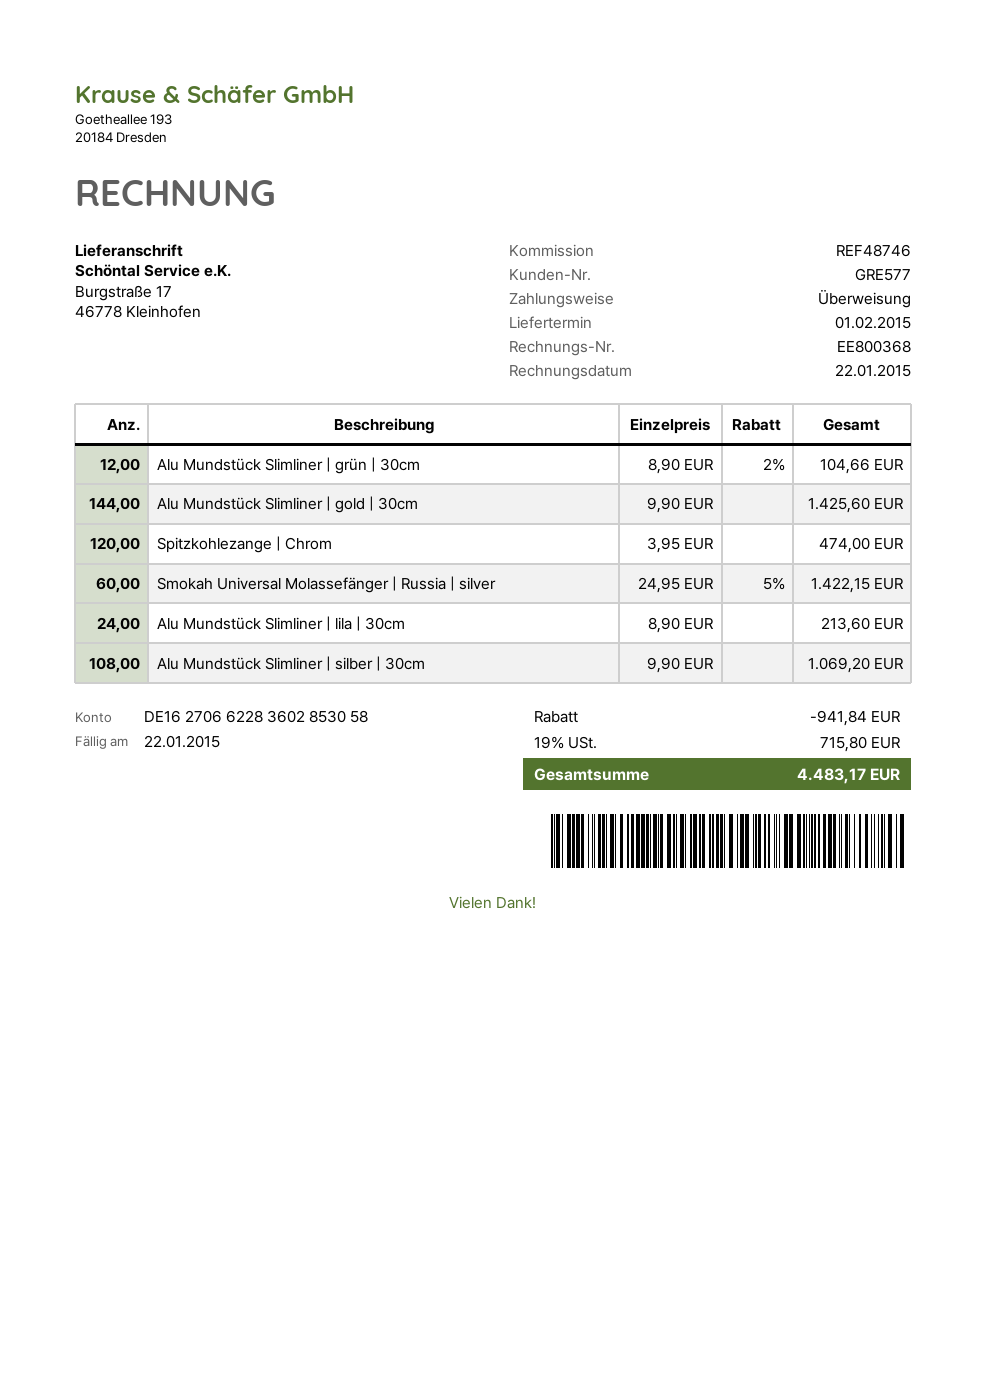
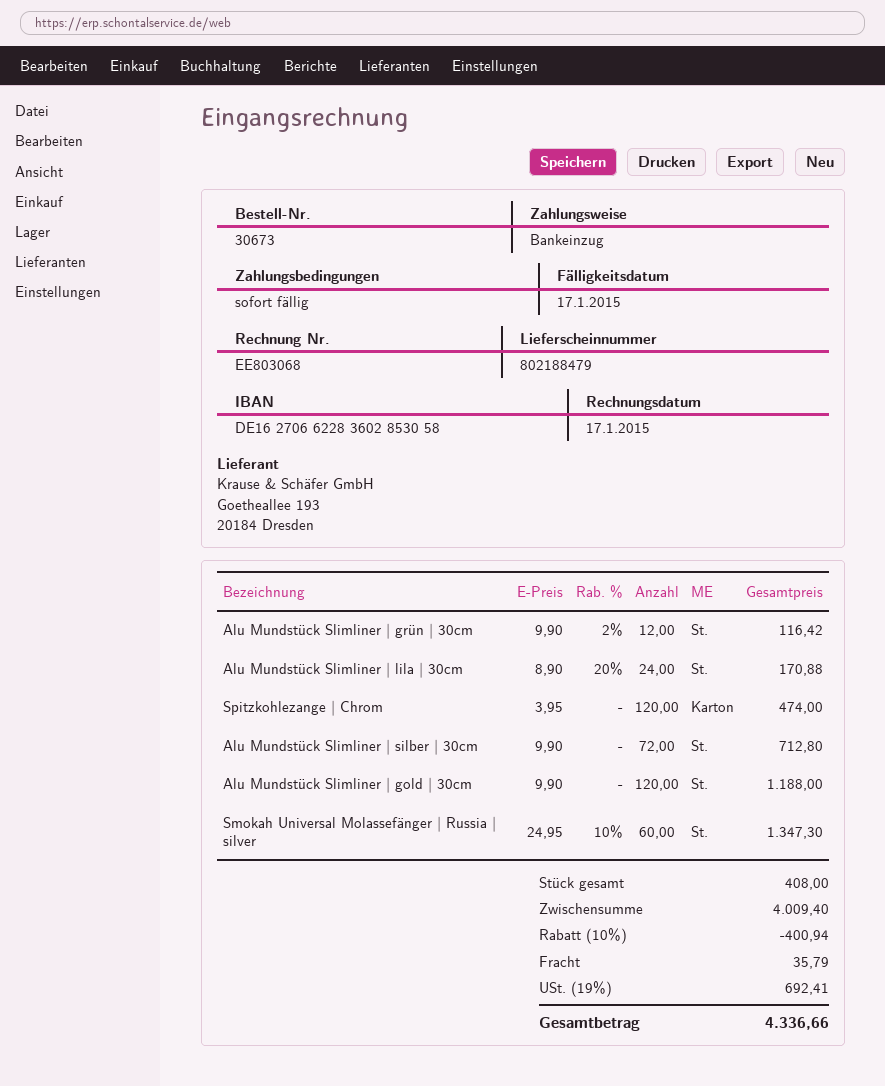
invoice number: EE800368 -> EE803068
invoice date: 2015-01-22 -> 2015-01-17
due date: 2015-01-22 -> 2015-01-17
payment method: bank transfer -> direct debit
Alu Mundstück Slimliner | grün | 30cm: 12 x 8.90 - 2% = 104.66 -> 12 x 9.90 - 2% = 116.42
Alu Mundstück Slimliner | gold | 30cm: 144 x 9.90 = 1425.60 -> 120 x 9.90 = 1188.00
Smokah Universal Molassefänger | Russia | silver: 60 x 24.95 - 5% = 1422.15 -> 60 x 24.95 - 10% = 1347.30
Alu Mundstück Slimliner | lila | 30cm: 24 x 8.90 = 213.60 -> 24 x 8.90 - 20% = 170.88
Alu Mundstück Slimliner | silber | 30cm: 108 x 9.90 = 1069.20 -> 72 x 9.90 = 712.80
discount: 941.84 -> 400.94
shipping: none -> 35.79
tax: 19% = 715.80 -> 19% = 692.41
total: 4483.17 -> 4336.66

